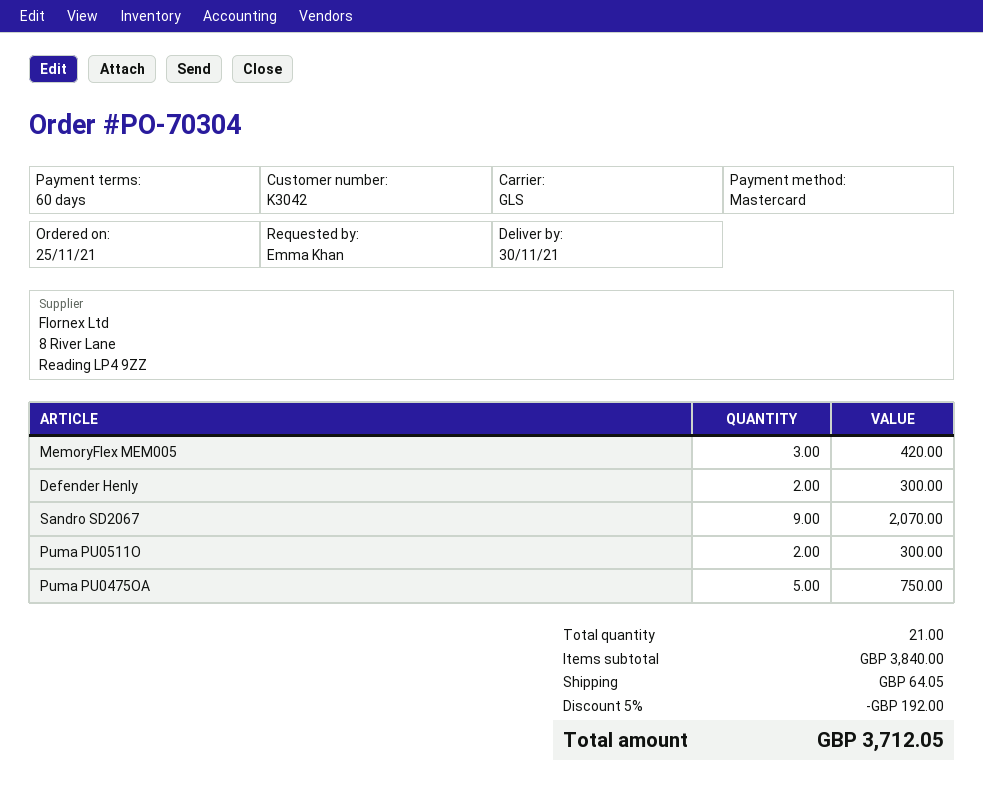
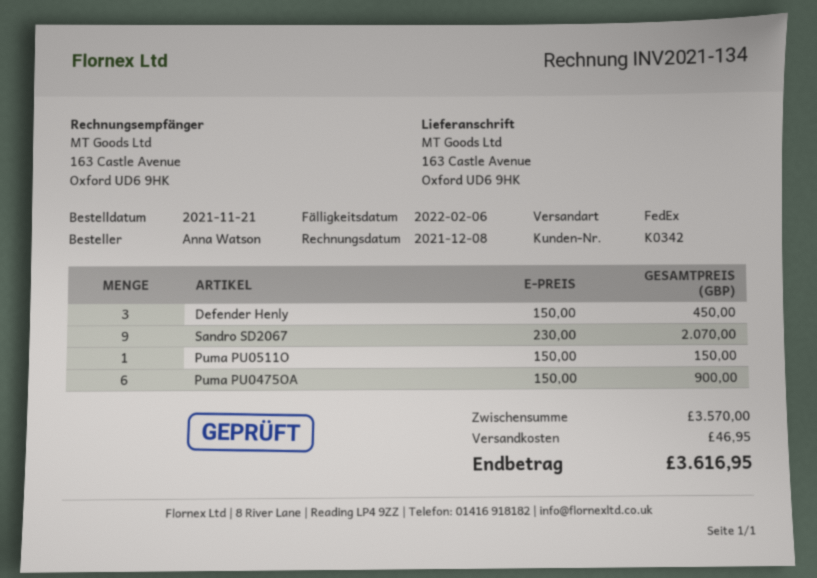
order date: 2021-11-25 -> 2021-11-21
customer number: K3042 -> K0342
ordered by: Emma Khan -> Anna Watson
shipping method: GLS -> FedEx
MemoryFlex MEM005: 3 for 420.00 -> none
Defender Henly: 2 for 300.00 -> 3 for 450.00
Puma PU0511O: 2 for 300.00 -> 1 for 150.00
Puma PU0475OA: 5 for 750.00 -> 6 for 900.00
subtotal: 3840.00 -> 3570.00
discount: 5% = 192.00 -> none
shipping: 64.05 -> 46.95
total: 3712.05 -> 3616.95

